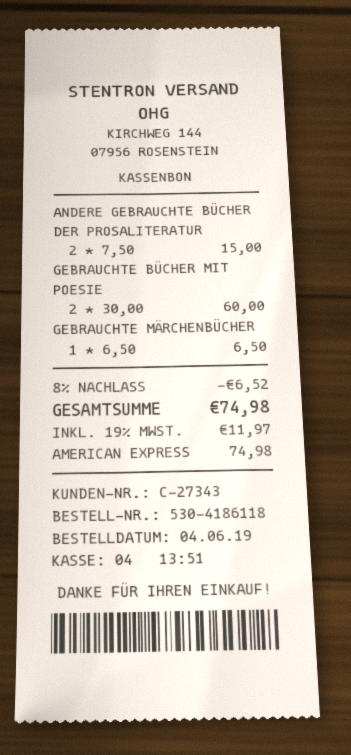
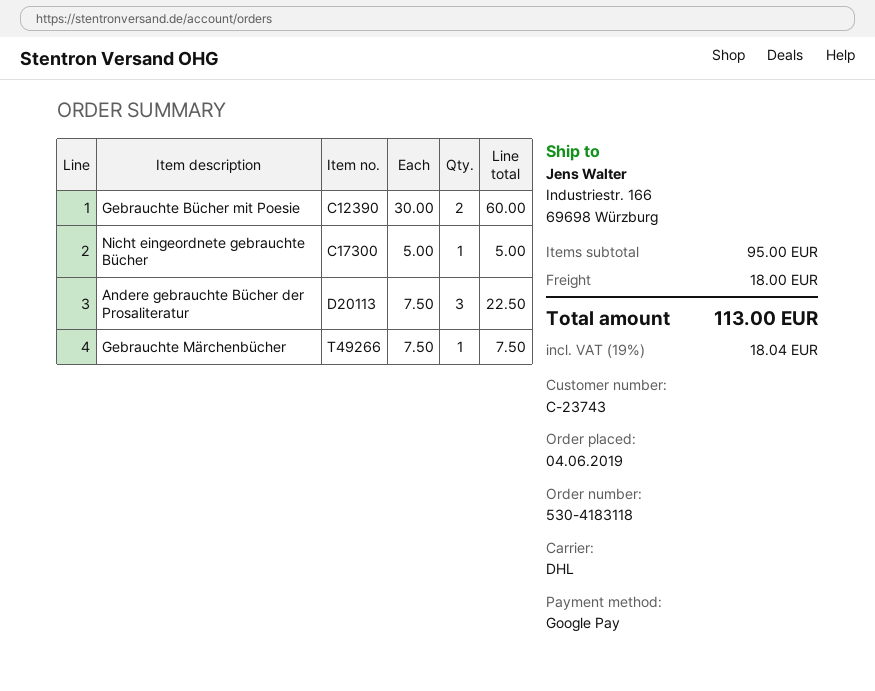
order number: 530-4186118 -> 530-4183118
customer number: C-27343 -> C-23743
payment method: American Express -> Google Pay
ANDERE GEBRAUCHTE BÜCHER DER PROSALITERATUR: 2 x 7.50 = 15.00 -> 3 x 7.50 = 22.50
GEBRAUCHTE MÄRCHENBÜCHER: 1 x 6.50 = 6.50 -> 1 x 7.50 = 7.50
Nicht eingeordnete gebrauchte Bücher: none -> 1 x 5.00 = 5.00
discount: 8% = 6.52 -> none
shipping: none -> 18.00
tax: 19% = 11.97 -> 19% = 18.04
total: 74.98 -> 113.00

